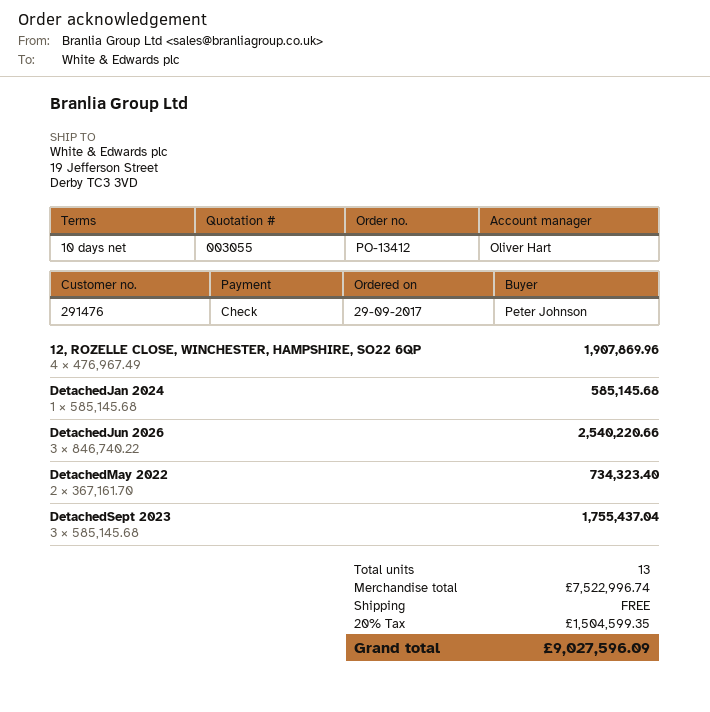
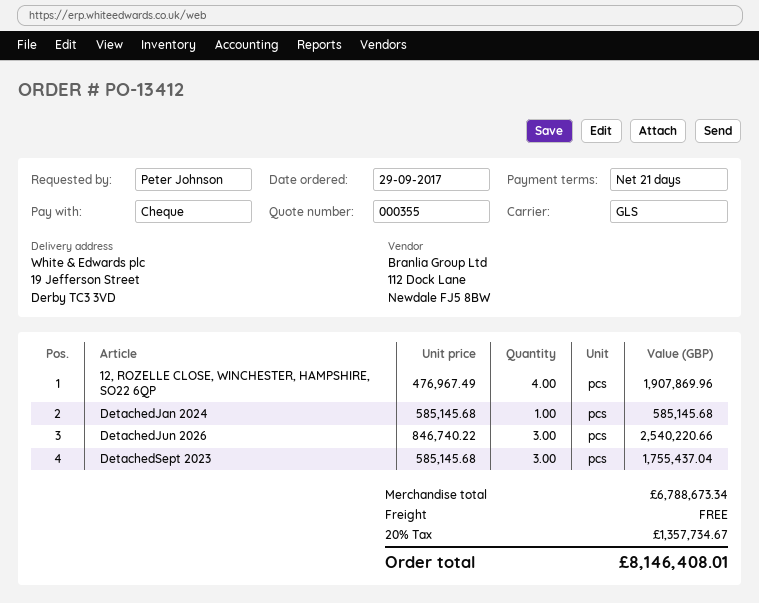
quote number: 003055 -> 000355
payment terms: 10 days -> 21 days
DetachedMay 2022: 2 x 367161.70 = 734323.40 -> none
subtotal: 7522996.74 -> 6788673.34
tax: 20% = 1504599.35 -> 20% = 1357734.67
total: 9027596.09 -> 8146408.01

